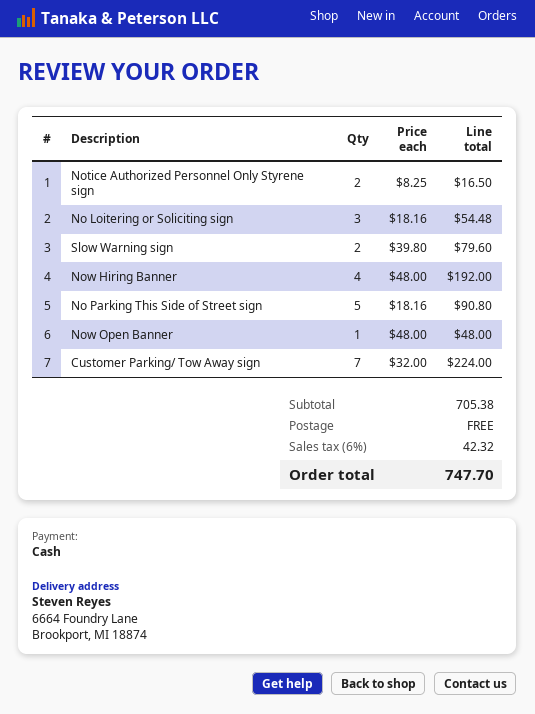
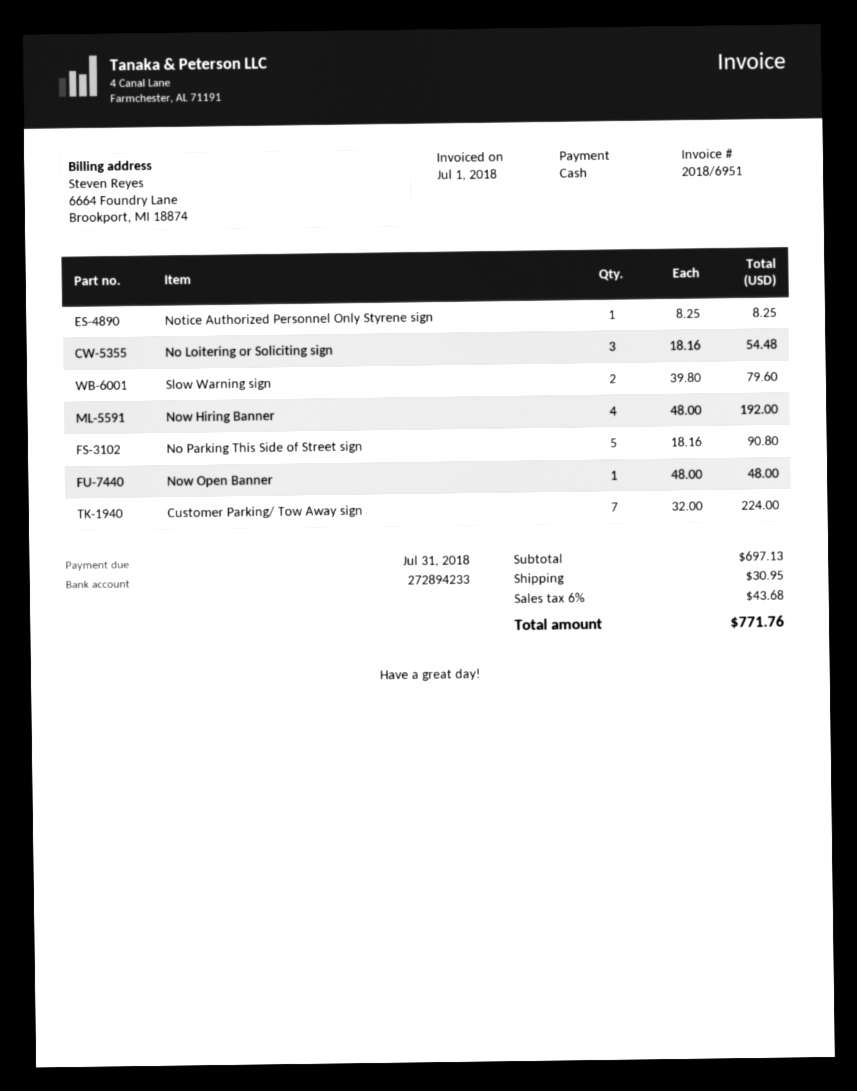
Notice Authorized Personnel Only Styrene sign: 2 x 8.25 = 16.50 -> 1 x 8.25 = 8.25
subtotal: 705.38 -> 697.13
shipping: 0.00 -> 30.95
tax: 6% = 42.32 -> 6% = 43.68
total: 747.70 -> 771.76

